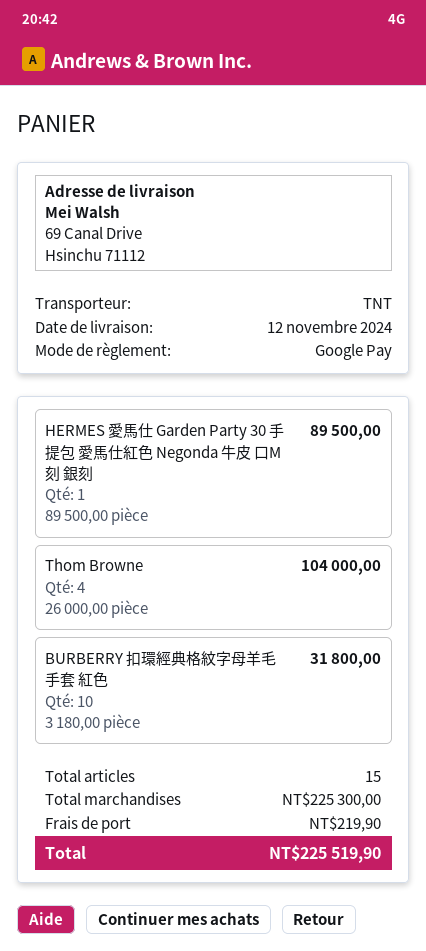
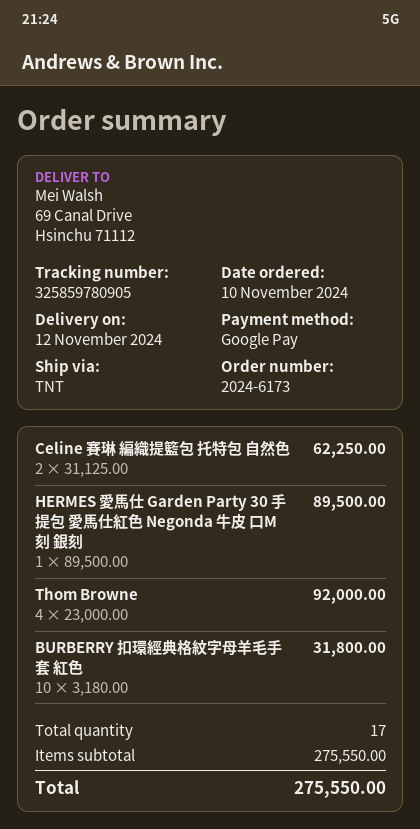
Thom Browne: 4 x 26000.00 = 104000.00 -> 4 x 23000.00 = 92000.00
Celine 賽琳 編織提籃包 托特包 自然色: none -> 2 x 31125.00 = 62250.00
total quantity: 15 -> 17
subtotal: 225300.00 -> 275550.00
shipping: 219.90 -> none
total: 225519.90 -> 275550.00

